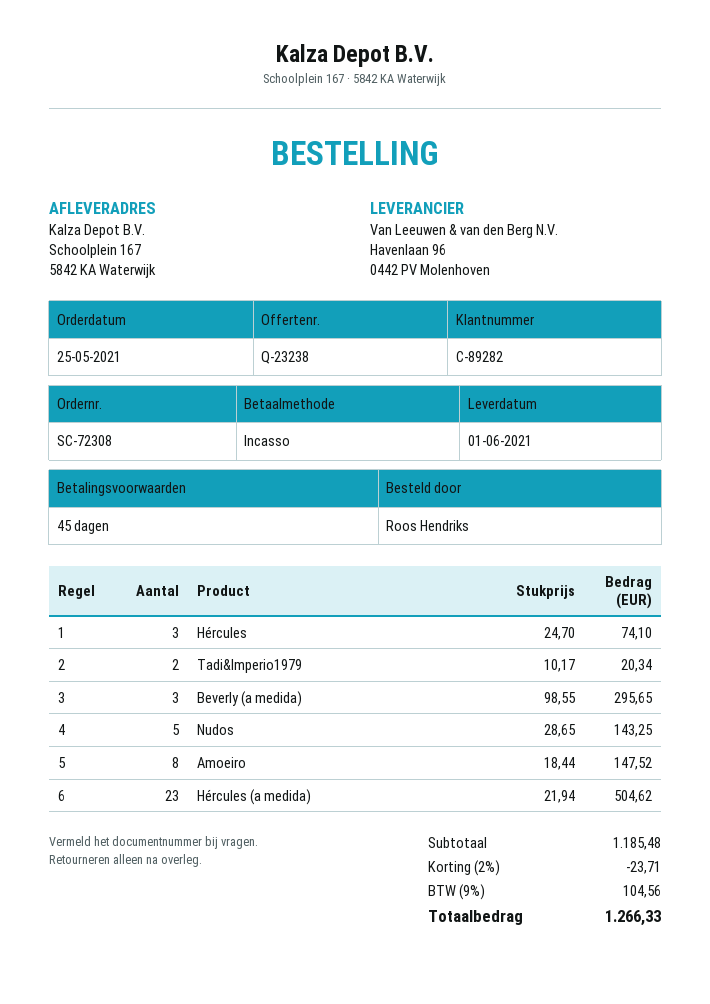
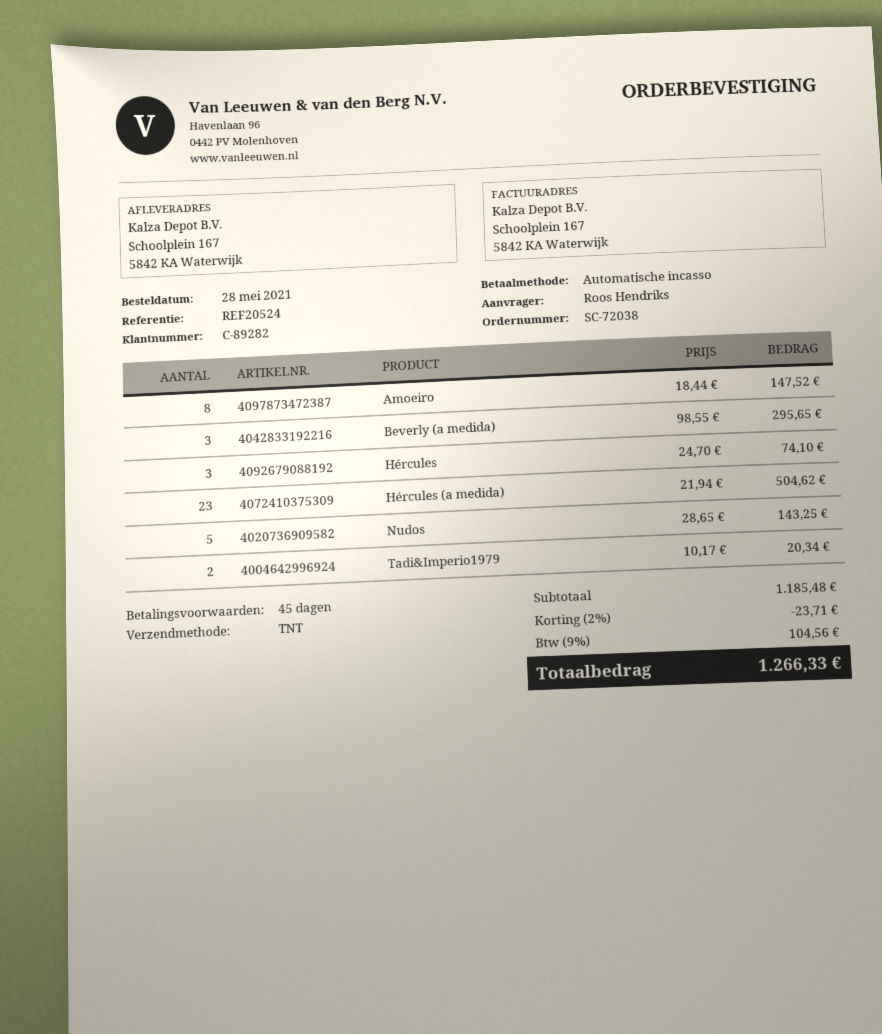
order number: SC-72308 -> SC-72038
order date: 2021-05-25 -> 2021-05-28

